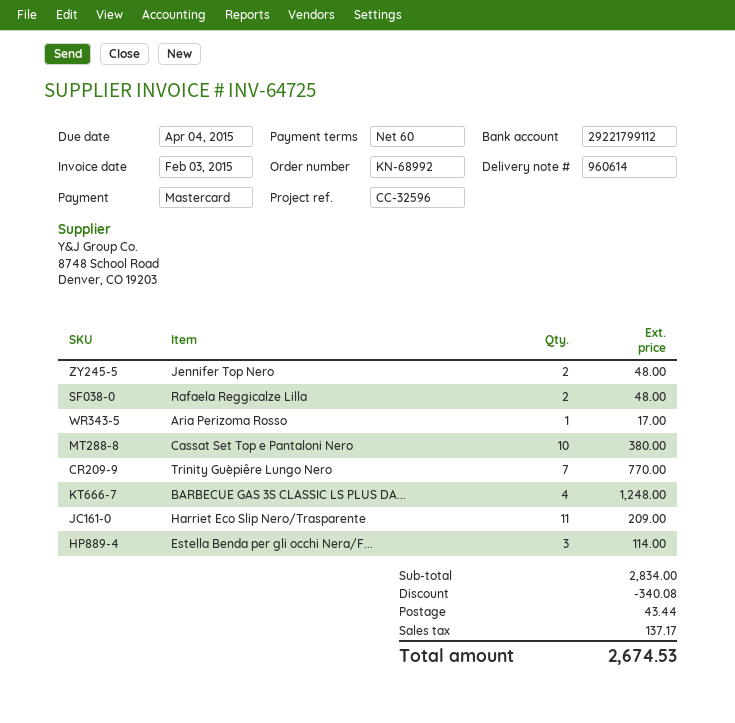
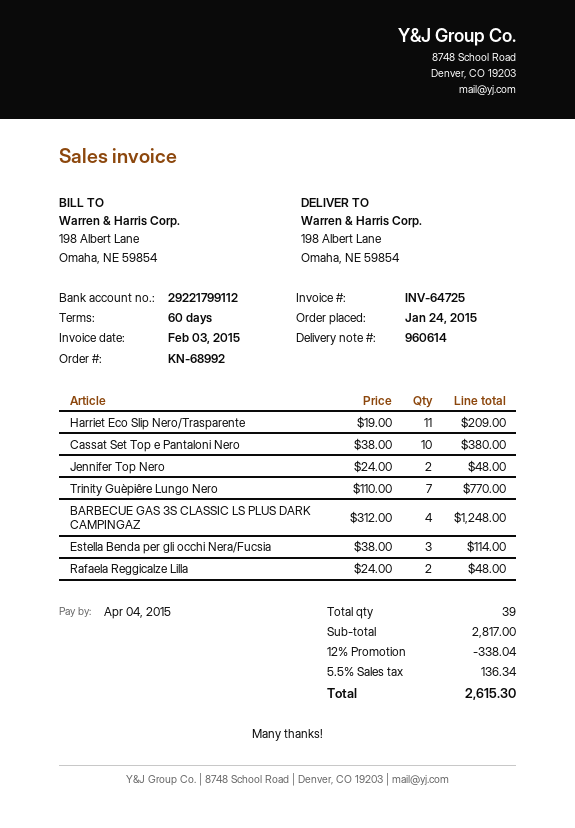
Aria Perizoma Rosso: 1 for 17.00 -> none
subtotal: 2834.00 -> 2817.00
discount: 340.08 -> 338.04
shipping: 43.44 -> none
tax: 137.17 -> 136.34
total: 2674.53 -> 2615.30

